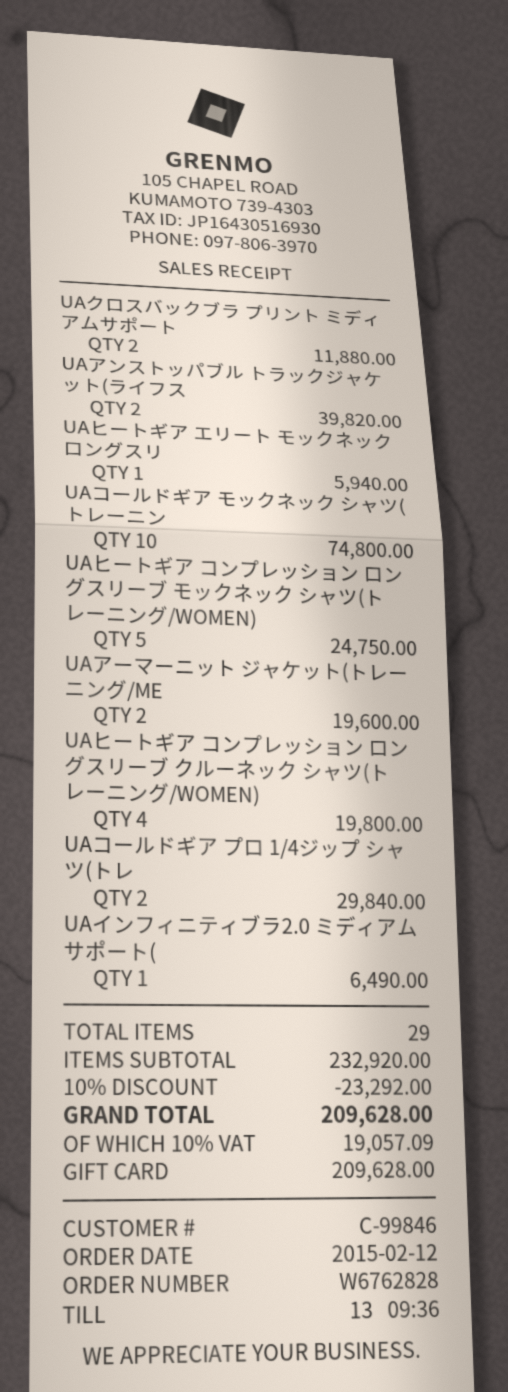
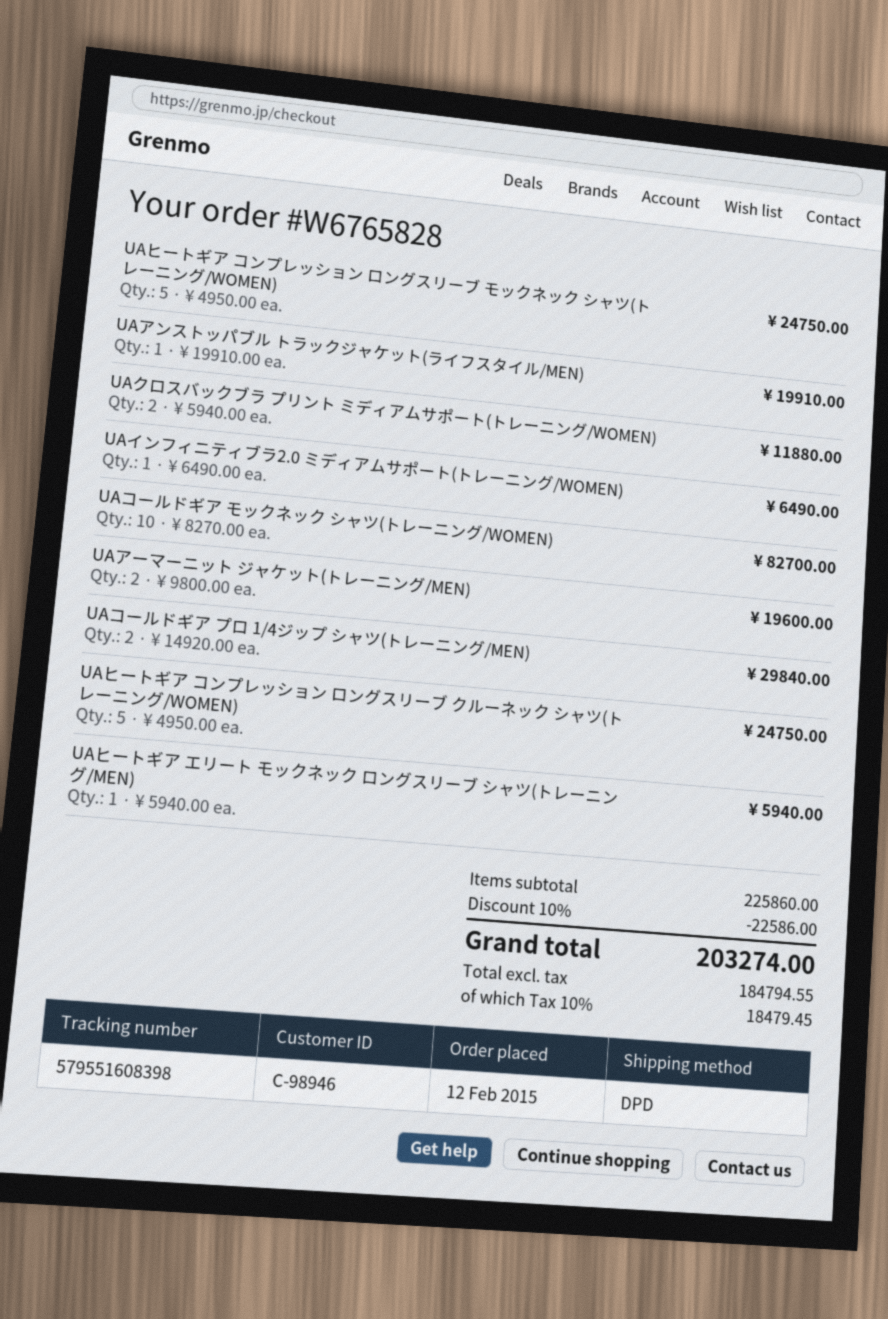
order number: W6762828 -> W6765828
customer number: C-99846 -> C-98946
UAアンストッパブル トラックジャケット(ライフス: 2 for 39820.00 -> 1 for 19910.00
UAコールドギア モックネック シャツ(トレーニン: 10 for 74800.00 -> 10 for 82700.00
UAヒートギア コンプレッション ロングスリーブ クルーネック シャツ(トレーニング/WOMEN): 4 for 19800.00 -> 5 for 24750.00
subtotal: 232920.00 -> 225860.00
discount: 10% = 23292.00 -> 10% = 22586.00
tax: 10% = 19057.09 -> 10% = 18479.45
total: 209628.00 -> 203274.00

